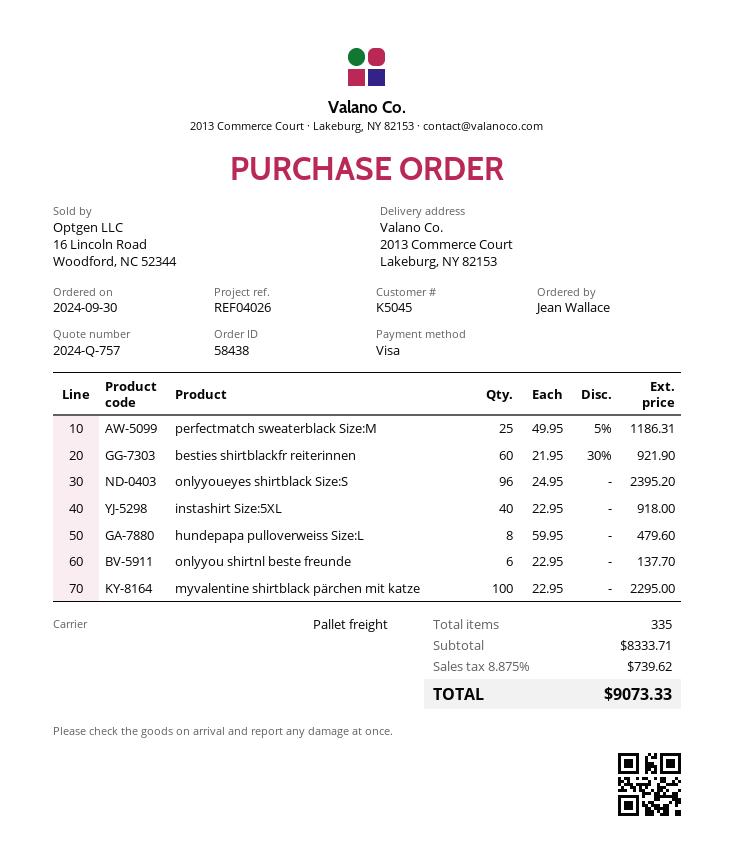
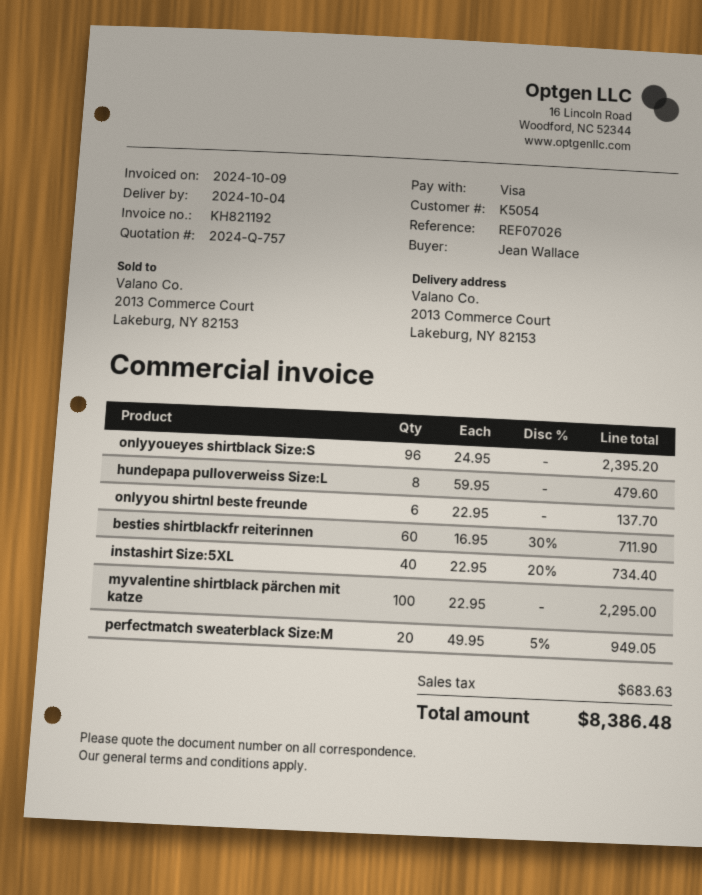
customer number: K5045 -> K5054
reference: REF04026 -> REF07026
perfectmatch sweaterblack Size:M: 25 x 49.95 - 5% = 1186.31 -> 20 x 49.95 - 5% = 949.05
besties shirtblackfr reiterinnen: 60 x 21.95 - 30% = 921.90 -> 60 x 16.95 - 30% = 711.90
instashirt Size:5XL: 40 x 22.95 = 918.00 -> 40 x 22.95 - 20% = 734.40
tax: 739.62 -> 683.63
total: 9073.33 -> 8386.48

